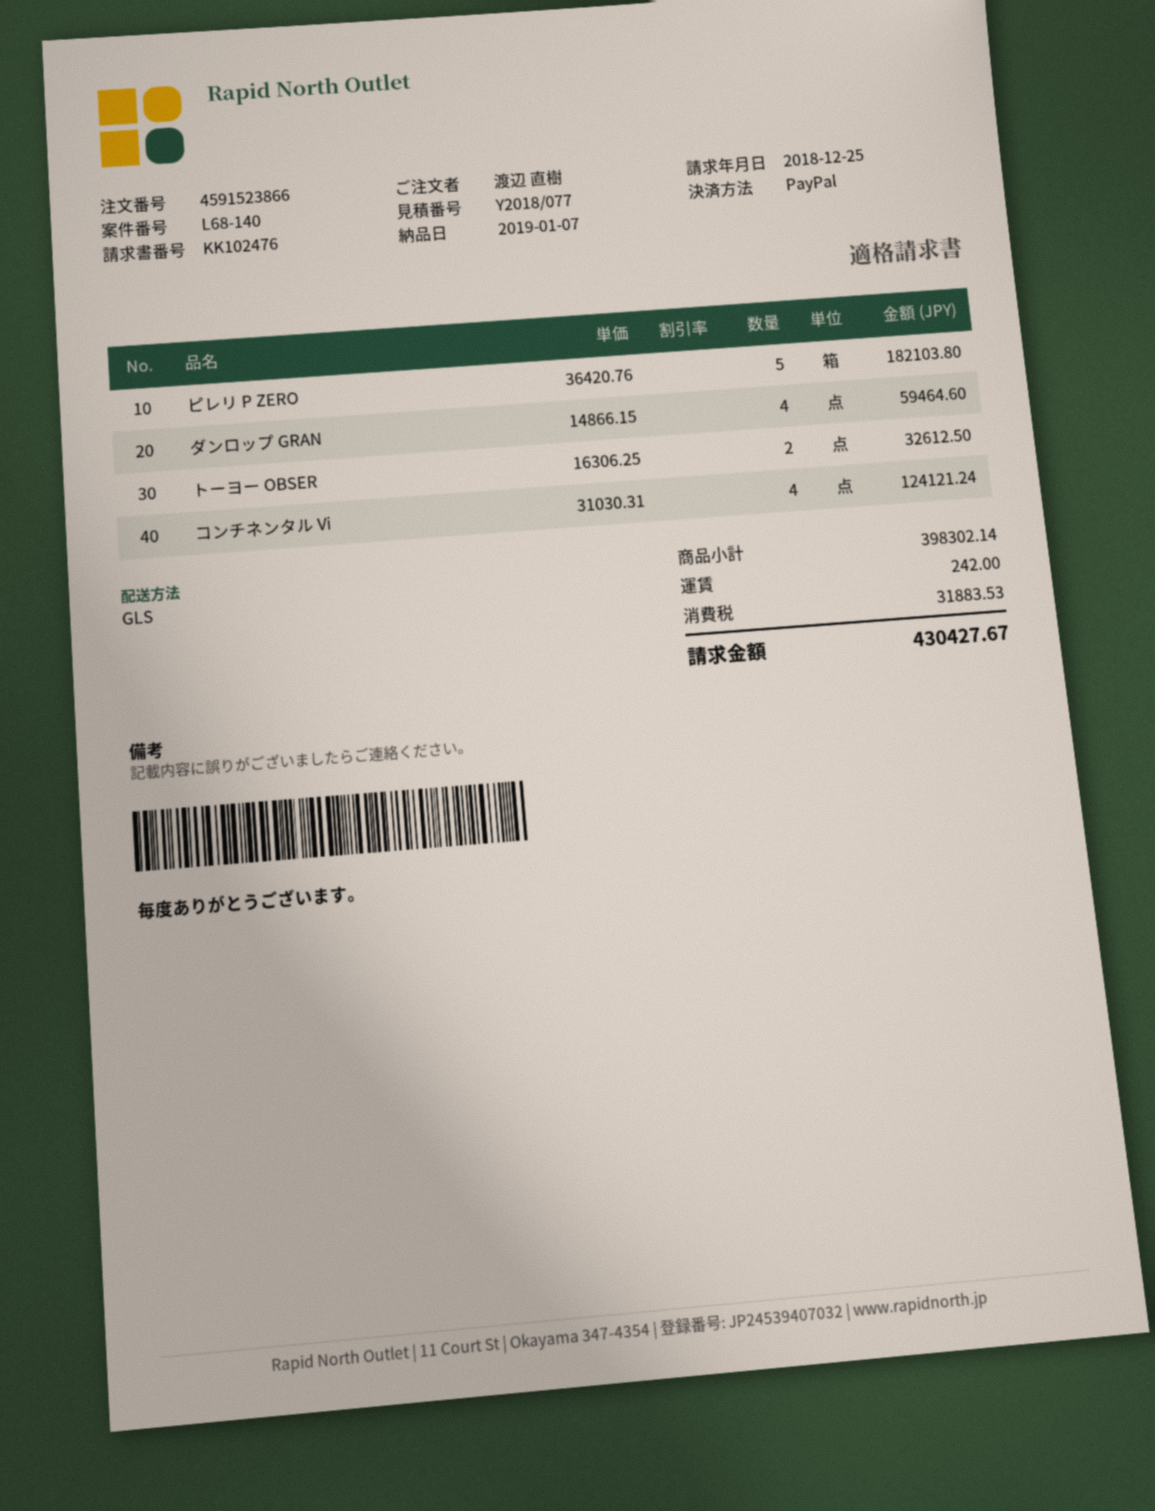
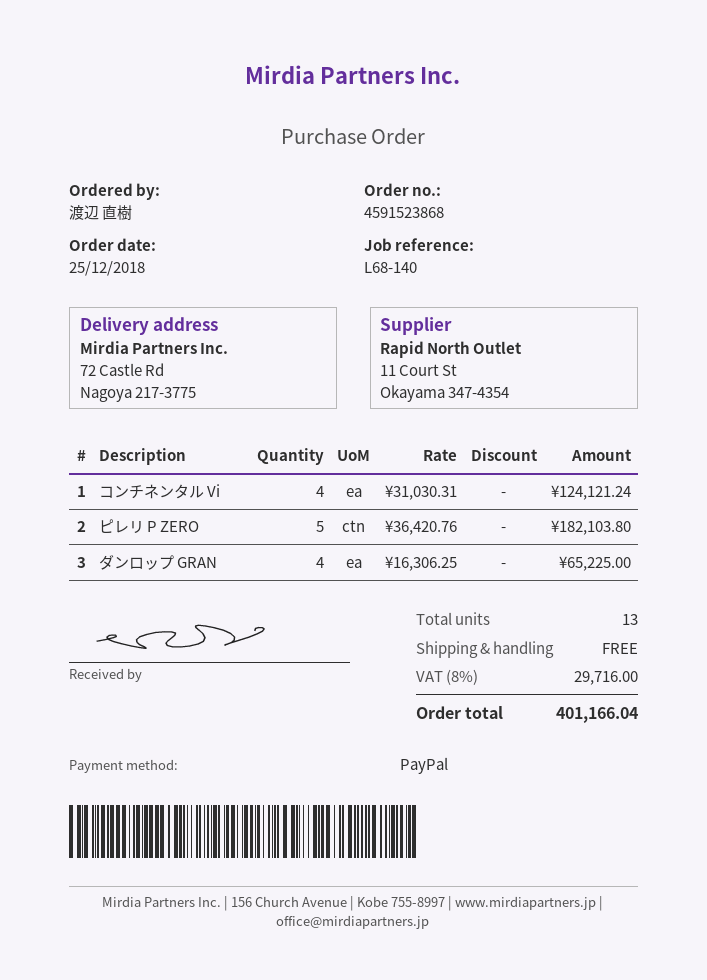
order number: 4591523866 -> 4591523868
ダンロップ GRAN: 4 x 14866.15 = 59464.60 -> 4 x 16306.25 = 65225.00
トーヨー OBSER: 2 x 16306.25 = 32612.50 -> none
shipping: 242.00 -> 0.00
tax: 31883.53 -> 29716.00
total: 430427.67 -> 401166.04

